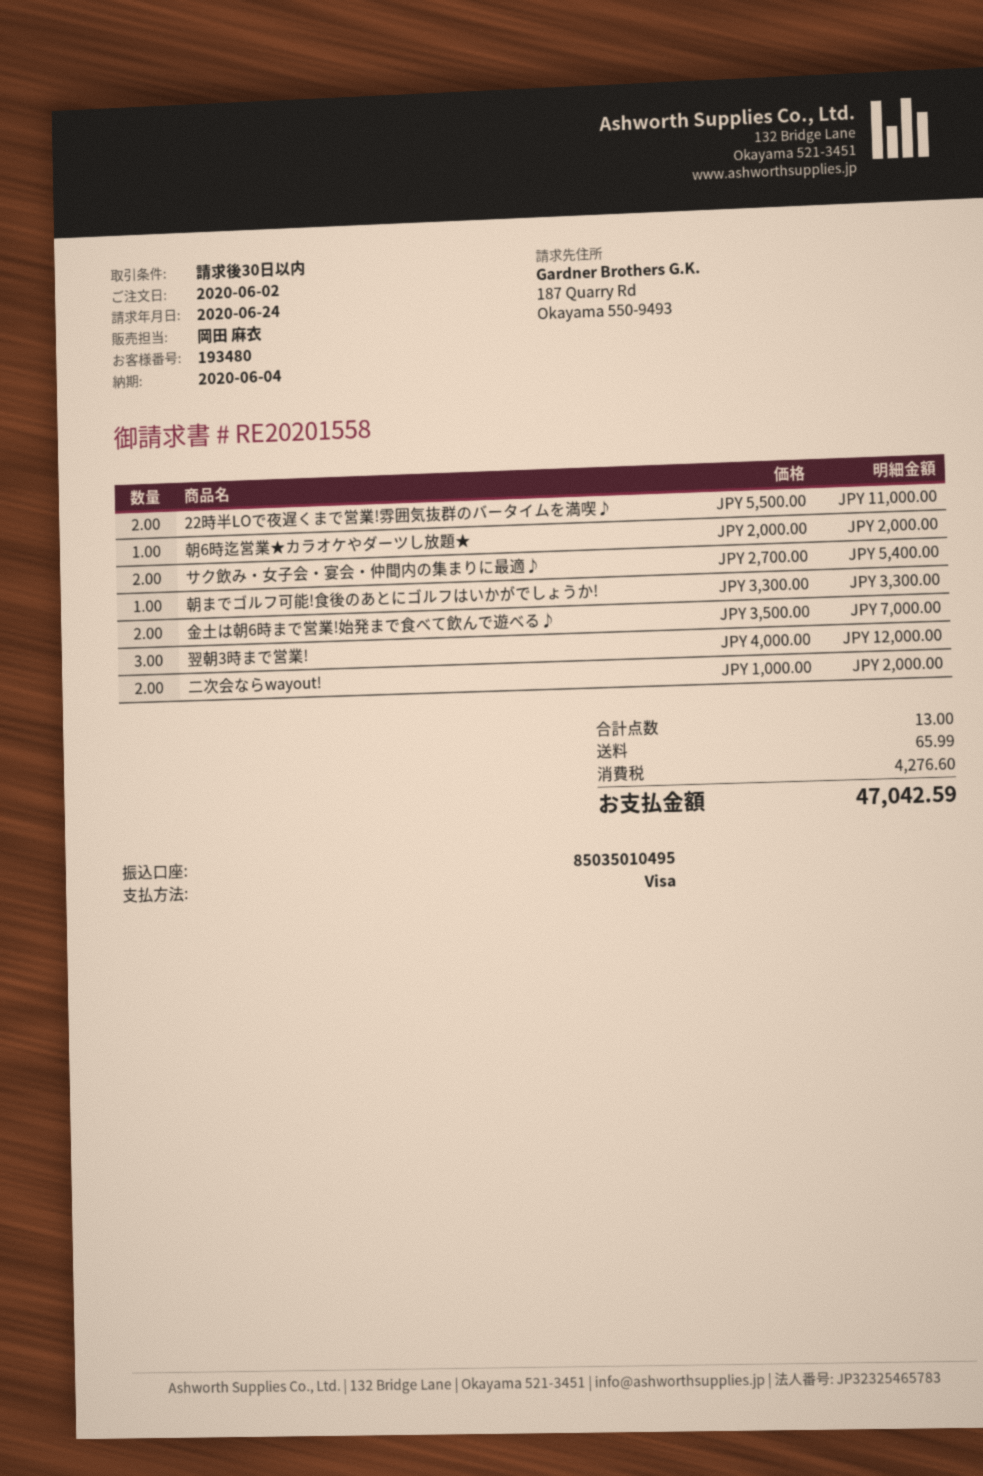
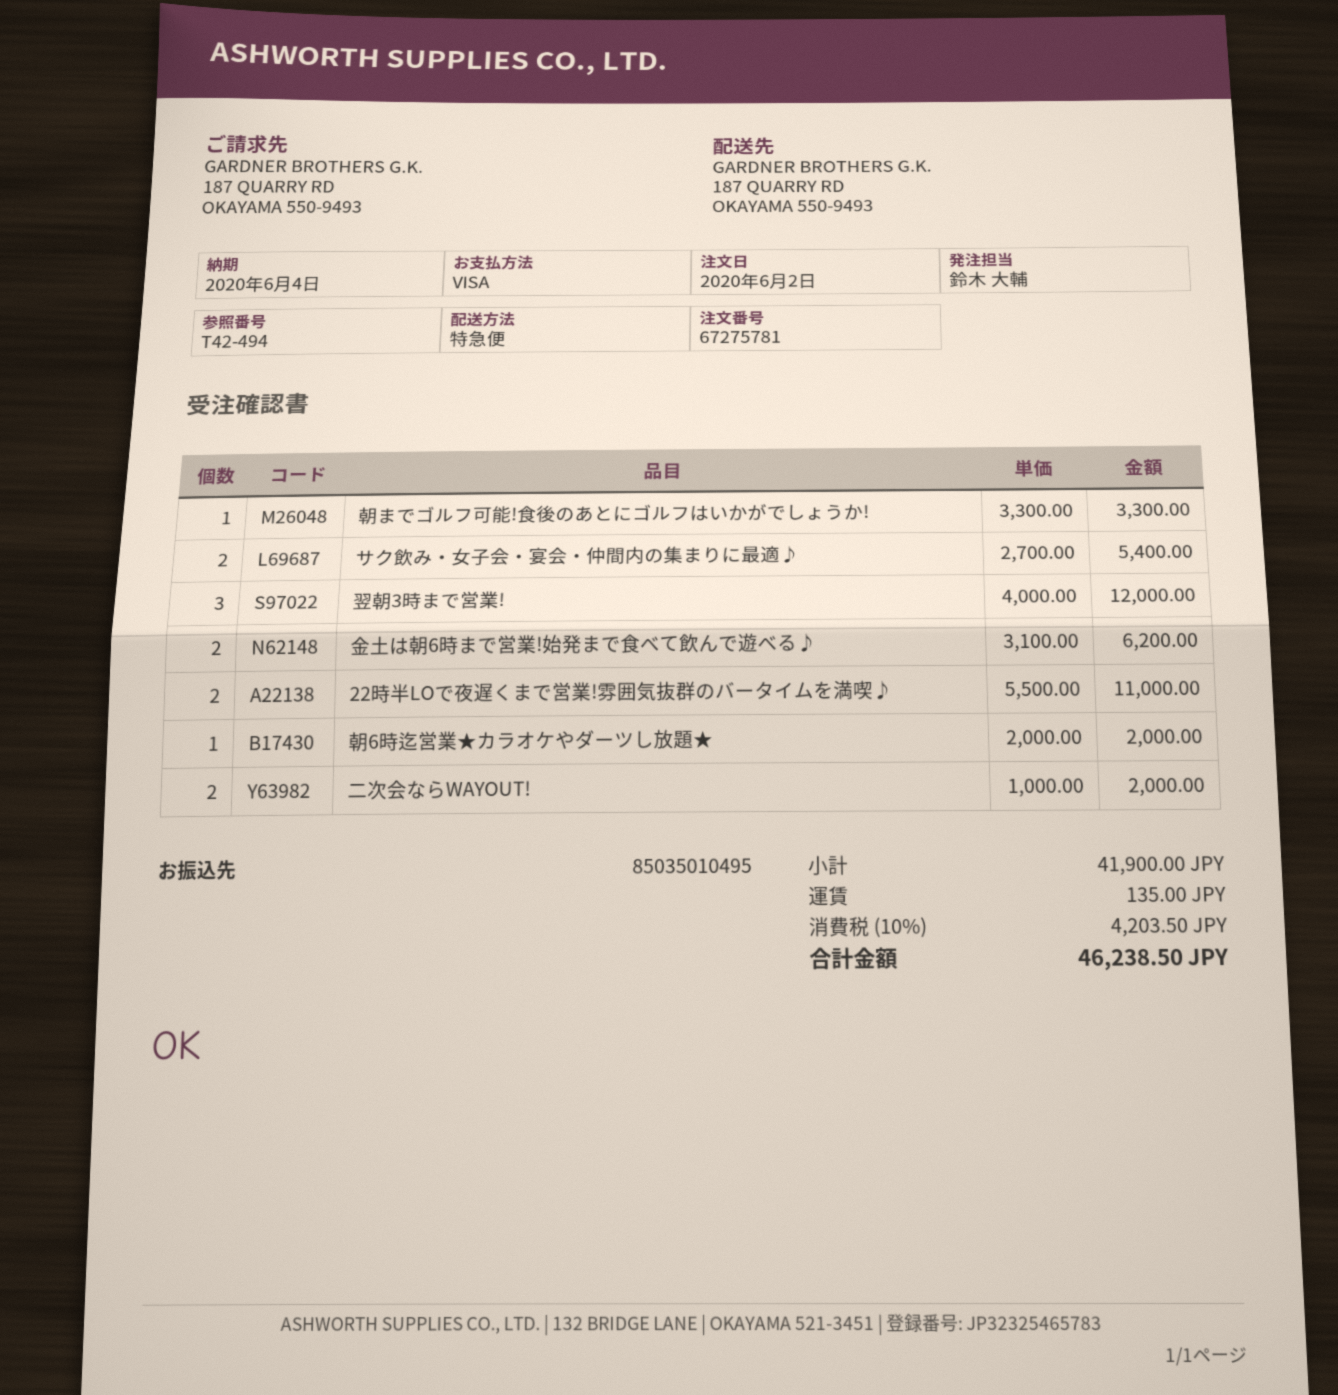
金土は朝6時まで営業!始発まで食べて飲んで遊べる♪: 2 x 3500.00 = 7000.00 -> 2 x 3100.00 = 6200.00
shipping: 65.99 -> 135.00
tax: 4276.60 -> 4203.50
total: 47042.59 -> 46238.50

